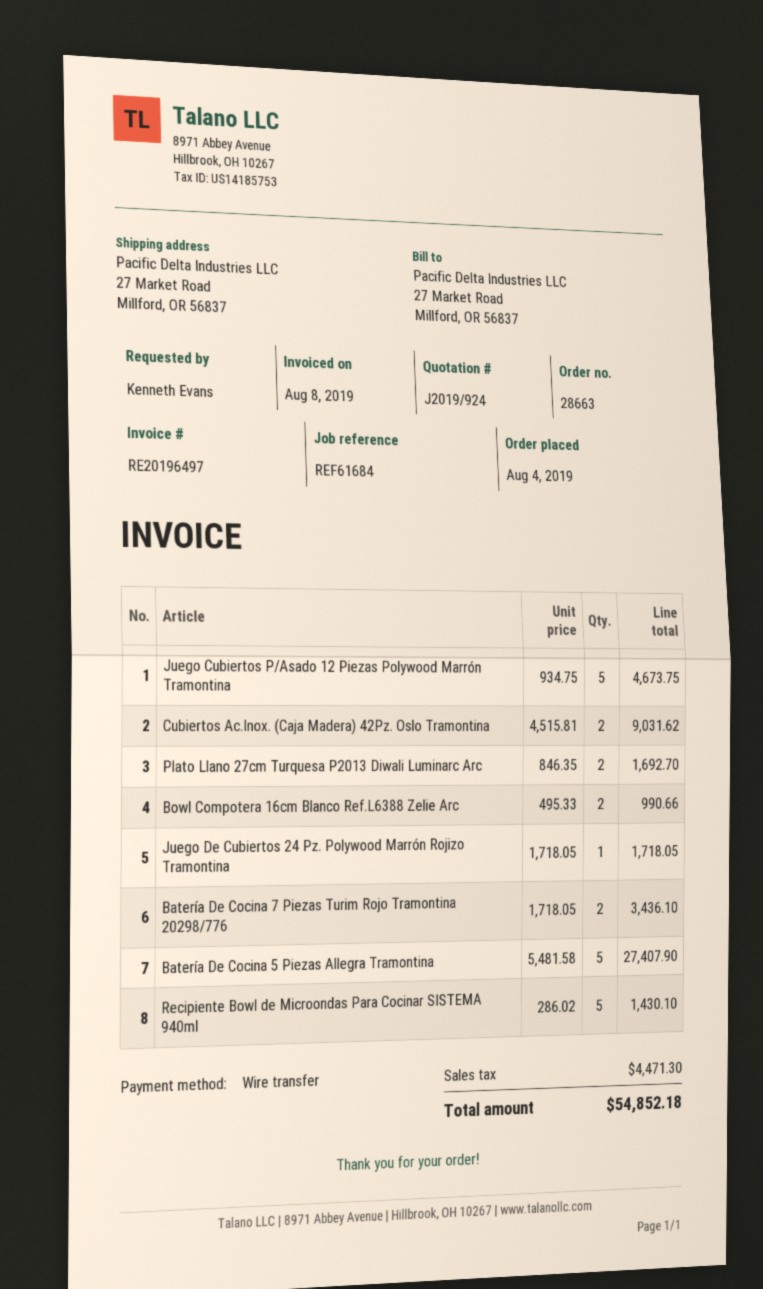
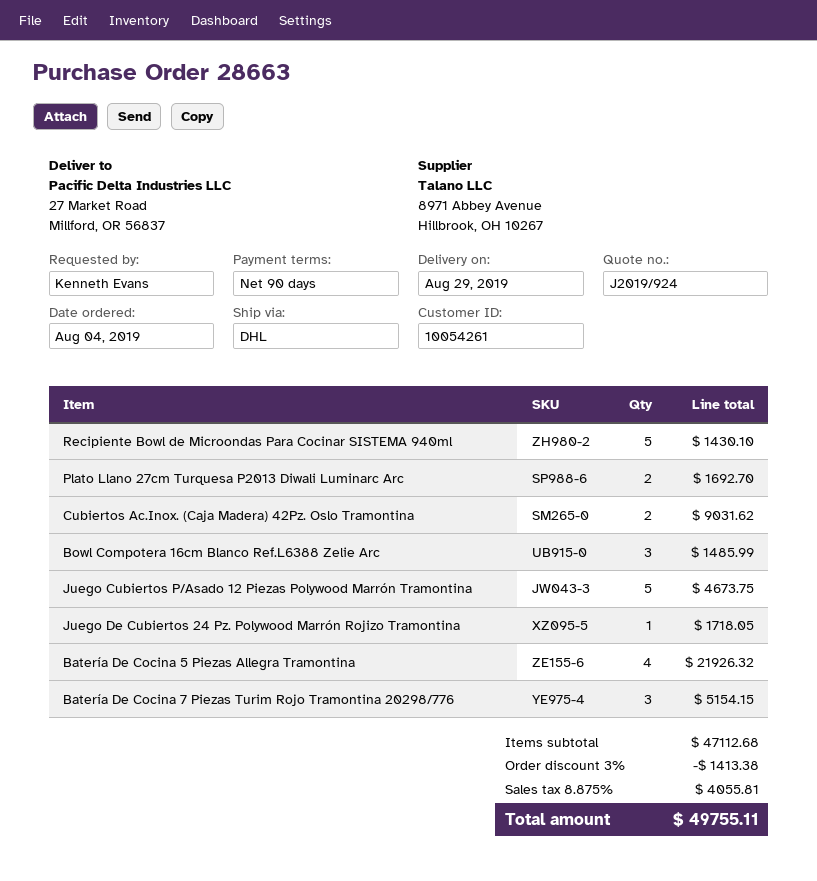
Bowl Compotera 16cm Blanco Ref.L6388 Zelie Arc: 2 for 990.66 -> 3 for 1485.99
Batería De Cocina 7 Piezas Turim Rojo Tramontina 20298/776: 2 for 3436.10 -> 3 for 5154.15
Batería De Cocina 5 Piezas Allegra Tramontina: 5 for 27407.90 -> 4 for 21926.32
discount: none -> 3% = 1413.38
tax: 4471.30 -> 4055.81
total: 54852.18 -> 49755.11

